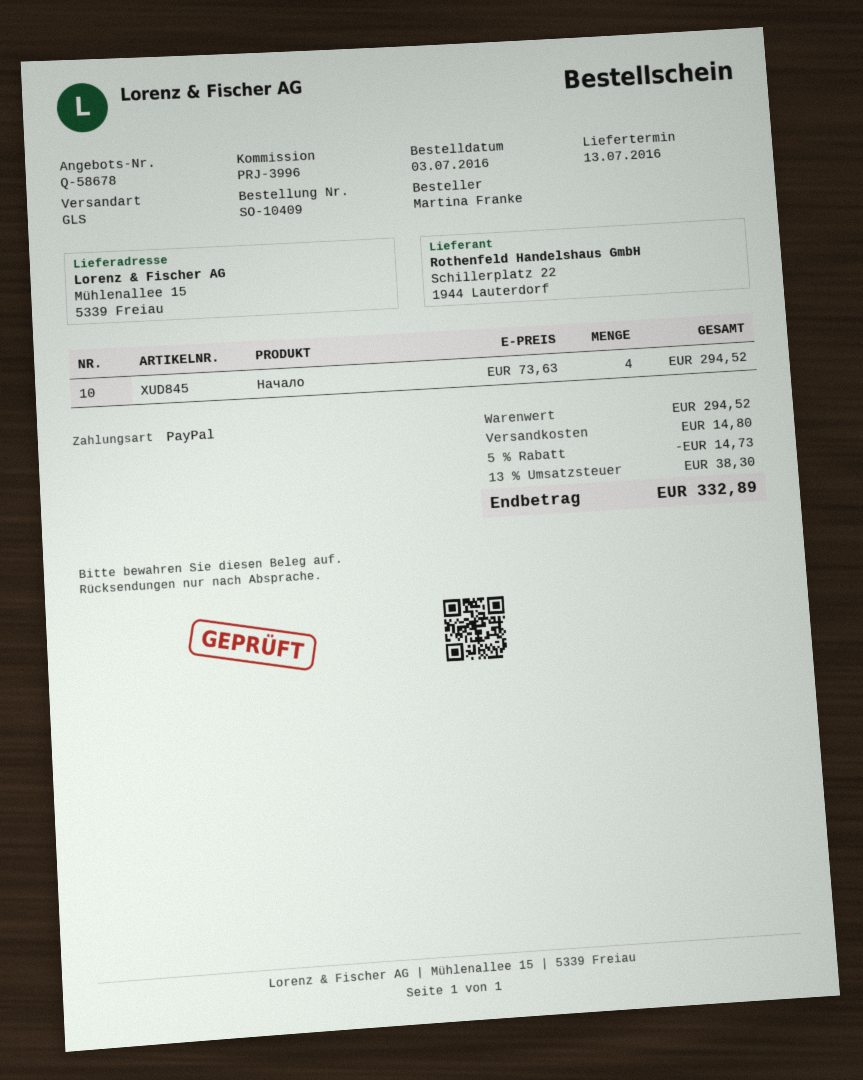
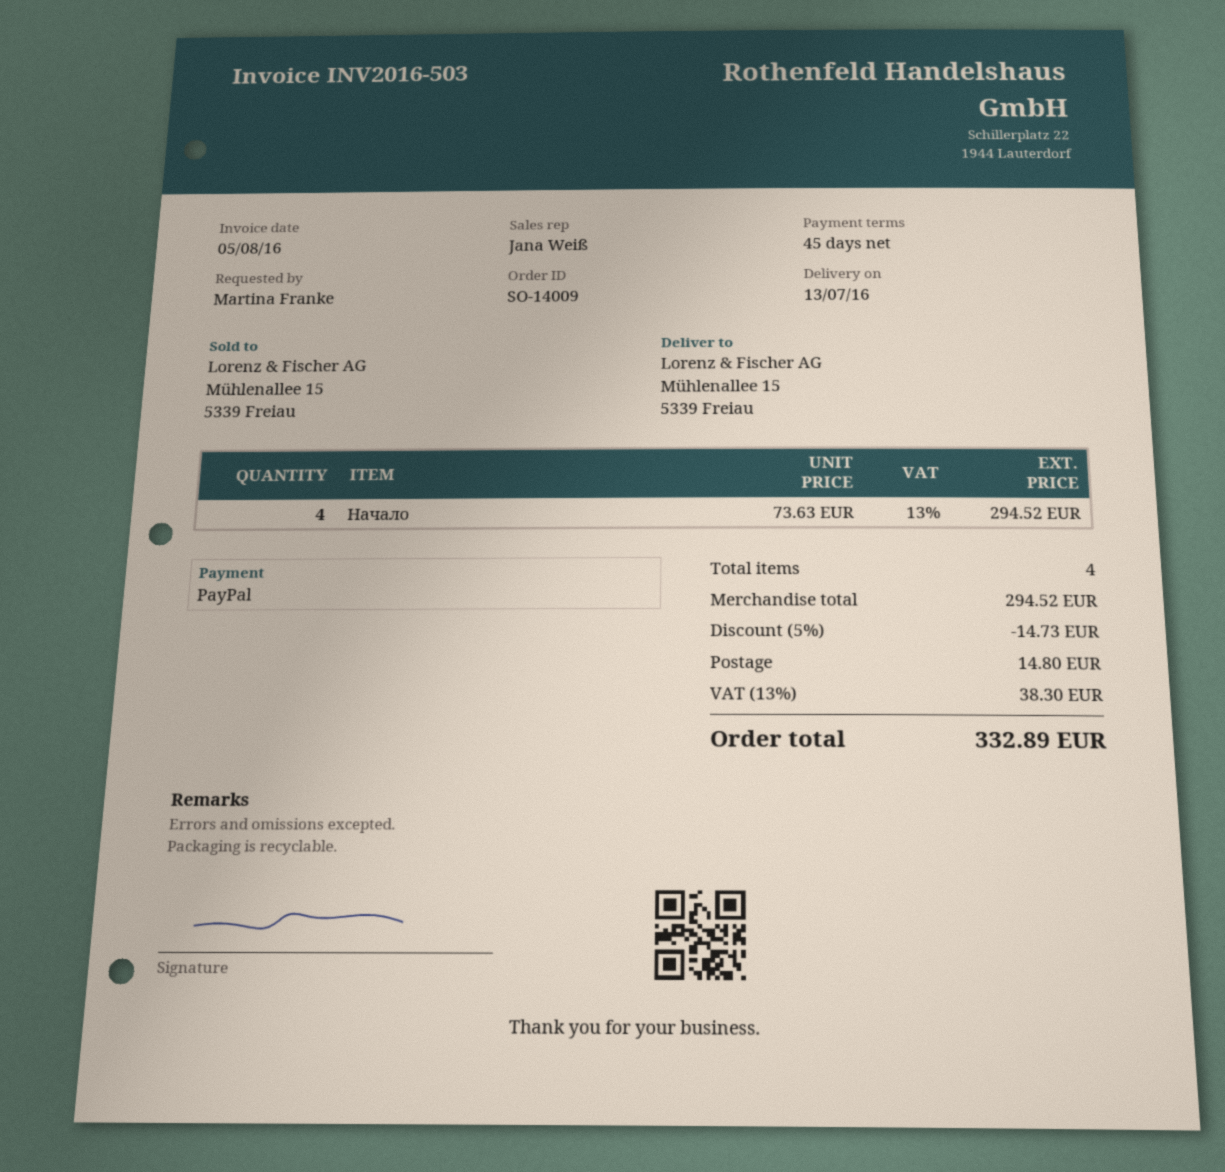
order number: SO-10409 -> SO-14009

